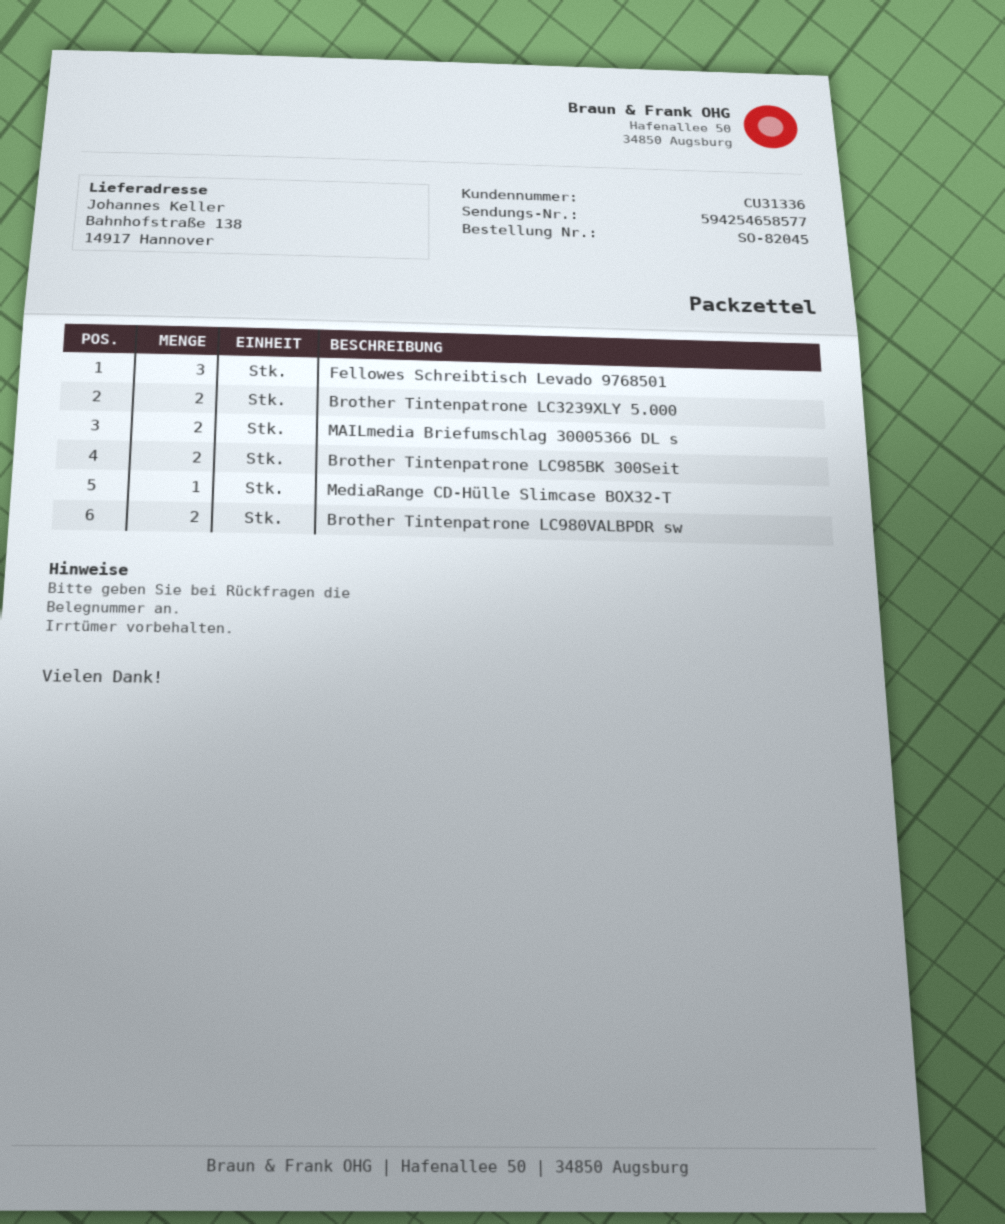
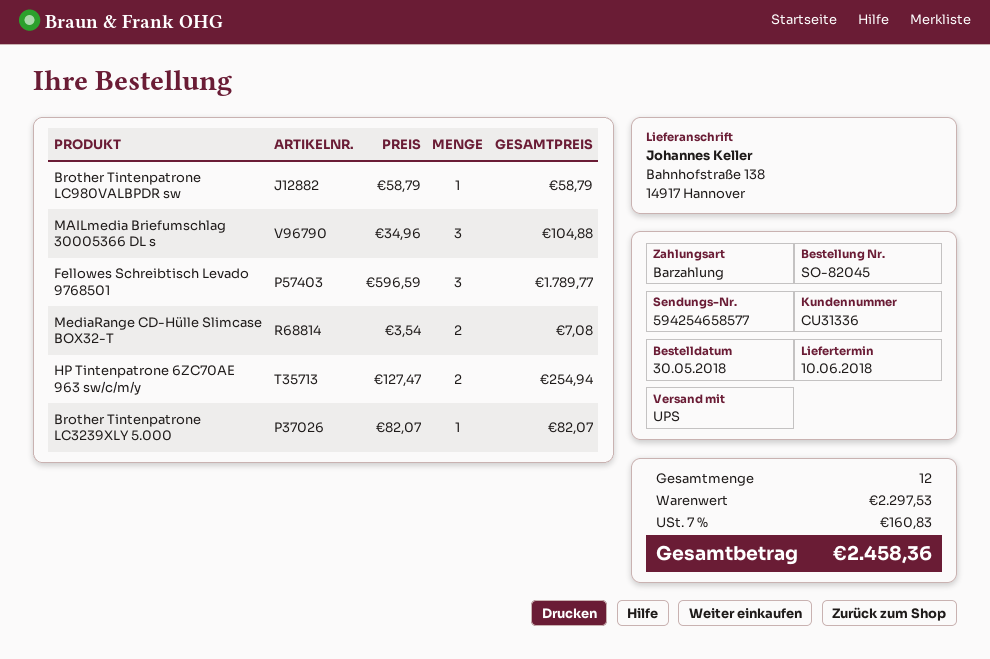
Brother Tintenpatrone LC3239XLY 5.000: 2 -> 1
MAILmedia Briefumschlag 30005366 DL s: 2 -> 3
Brother Tintenpatrone LC985BK 300Seit: 2 -> none
MediaRange CD-Hülle Slimcase BOX32-T: 1 -> 2
Brother Tintenpatrone LC980VALBPDR sw: 2 -> 1
HP Tintenpatrone 6ZC70AE 963 sw/c/m/y: none -> 2

